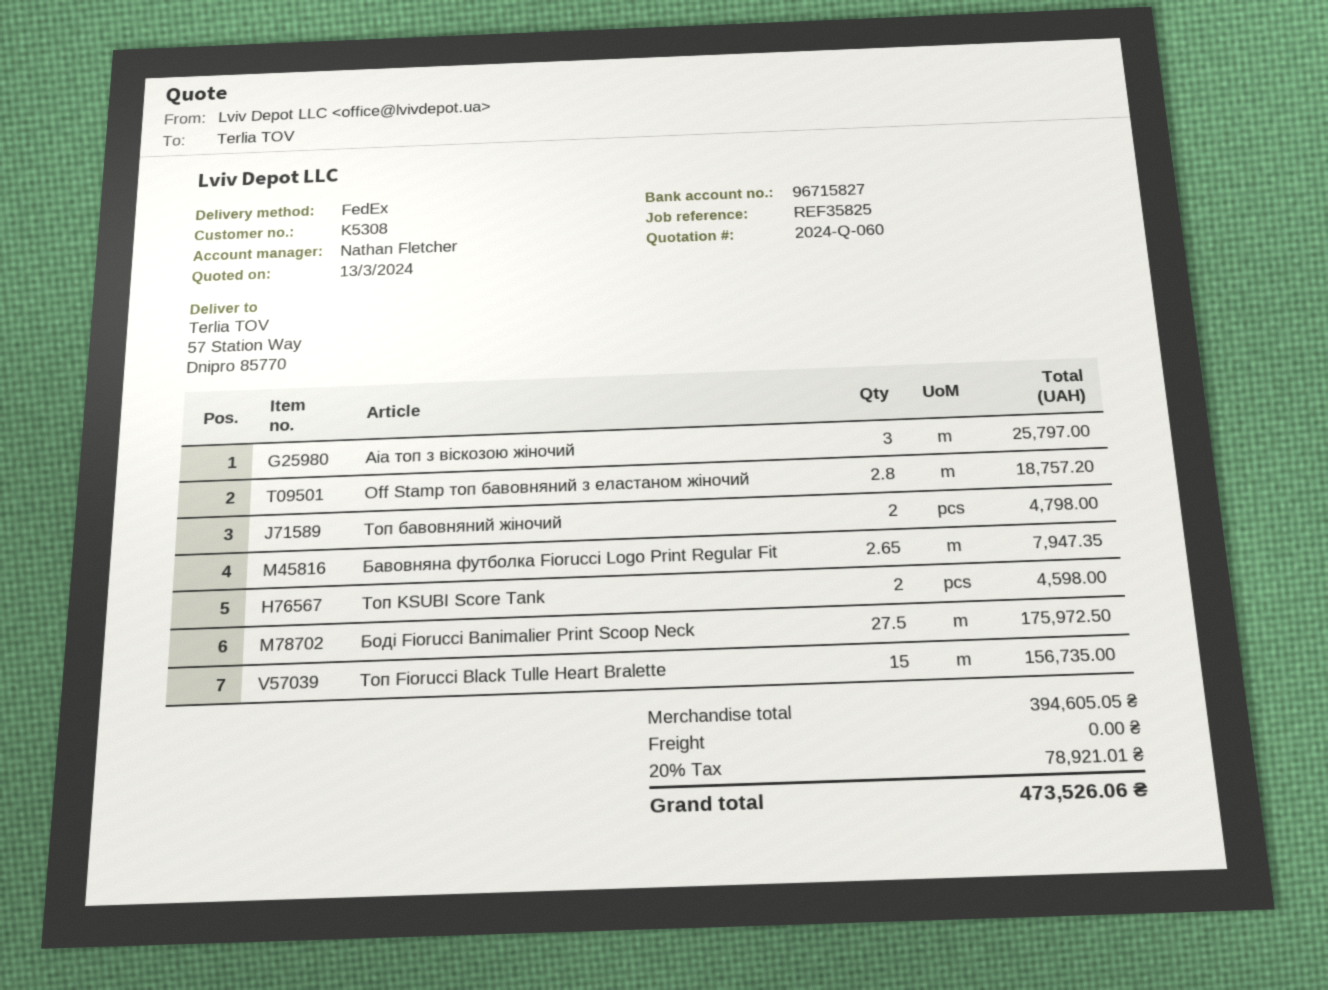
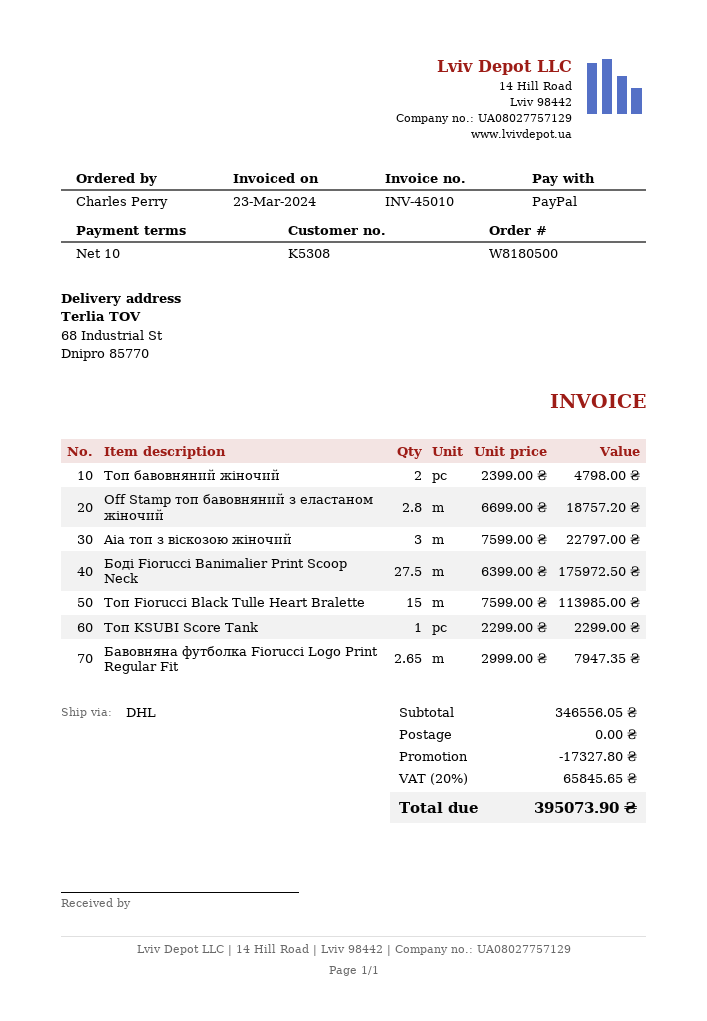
shipping method: FedEx -> DHL
ship to: 57 Station Way, Dnipro 85770 -> 68 Industrial St, Dnipro 85770
Aia топ з віскозою жіночий: 3 for 25797.00 -> 3 for 22797.00
Топ KSUBI Score Tank: 2 for 4598.00 -> 1 for 2299.00
Топ Fiorucci Black Tulle Heart Bralette: 15 for 156735.00 -> 15 for 113985.00
subtotal: 394605.05 -> 346556.05
discount: none -> 17327.80
tax: 20% = 78921.01 -> 20% = 65845.65
total: 473526.06 -> 395073.90

